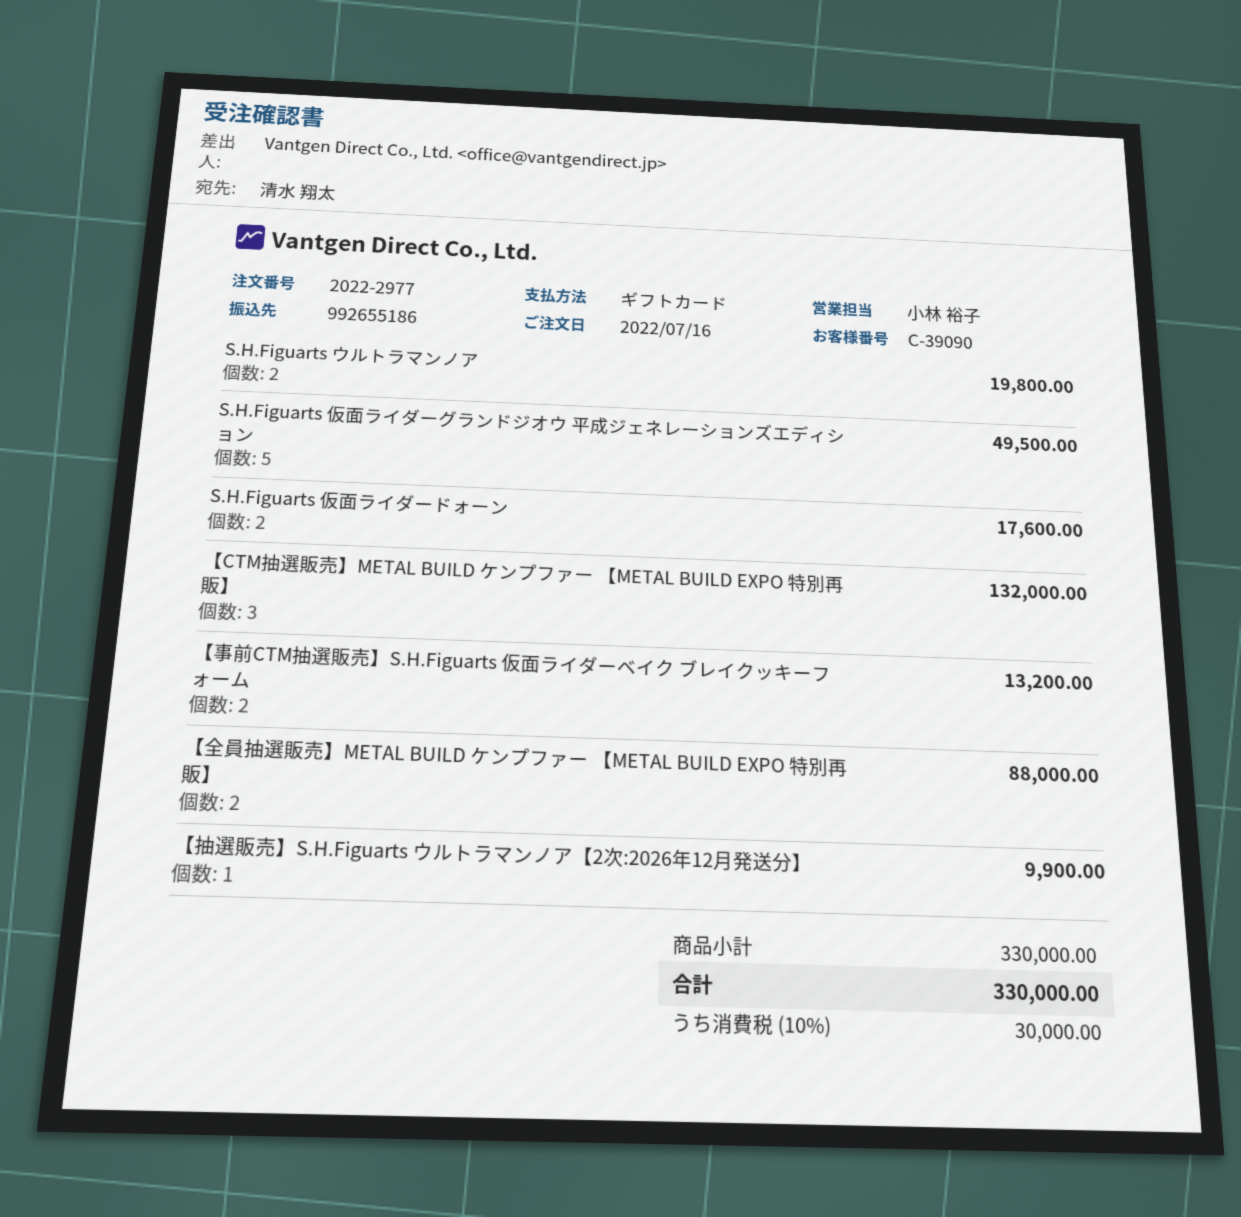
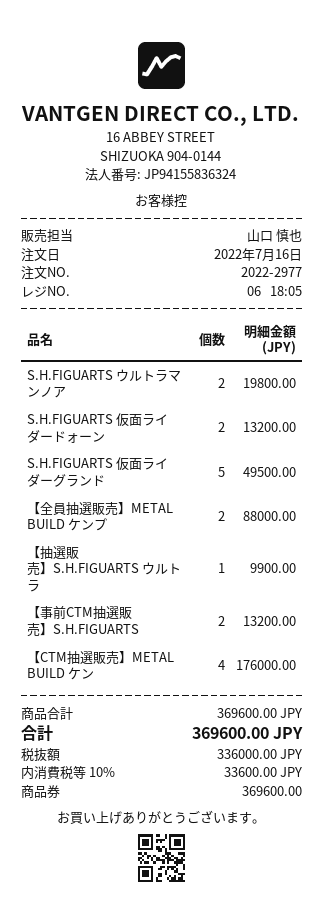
sales rep: 小林 裕子 -> 山口 慎也
S.H.Figuarts 仮面ライダードォーン: 2 for 17600.00 -> 2 for 13200.00
【CTM抽選販売】METAL BUILD ケンプファー 【METAL BUILD EXPO 特別再販】: 3 for 132000.00 -> 4 for 176000.00
subtotal: 330000.00 -> 369600.00
tax: 10% = 30000.00 -> 10% = 33600.00
total: 330000.00 -> 369600.00

